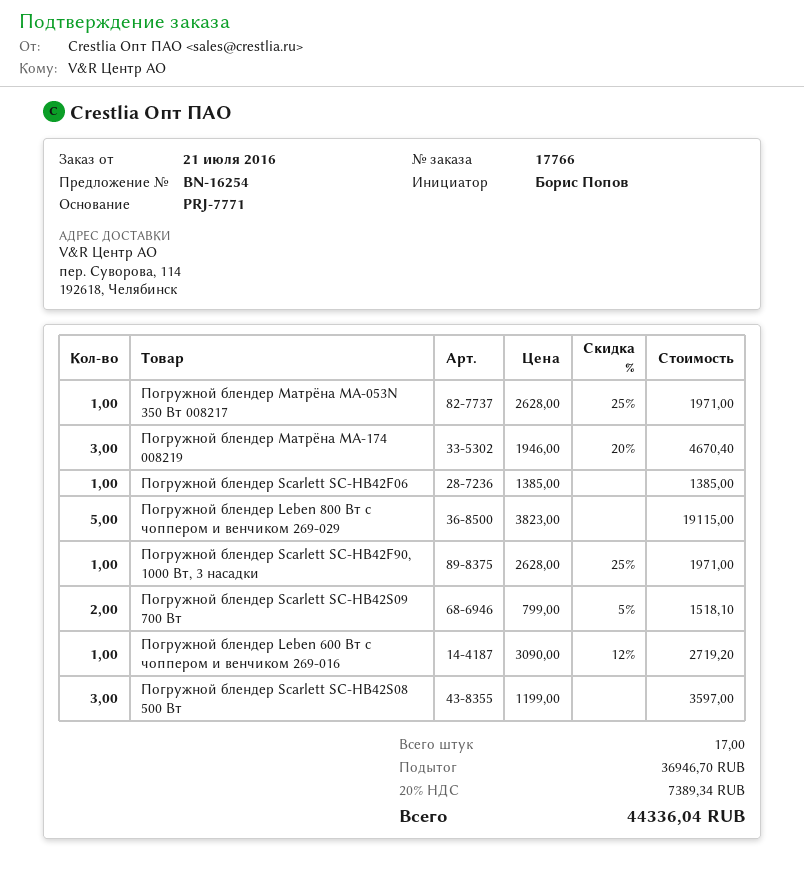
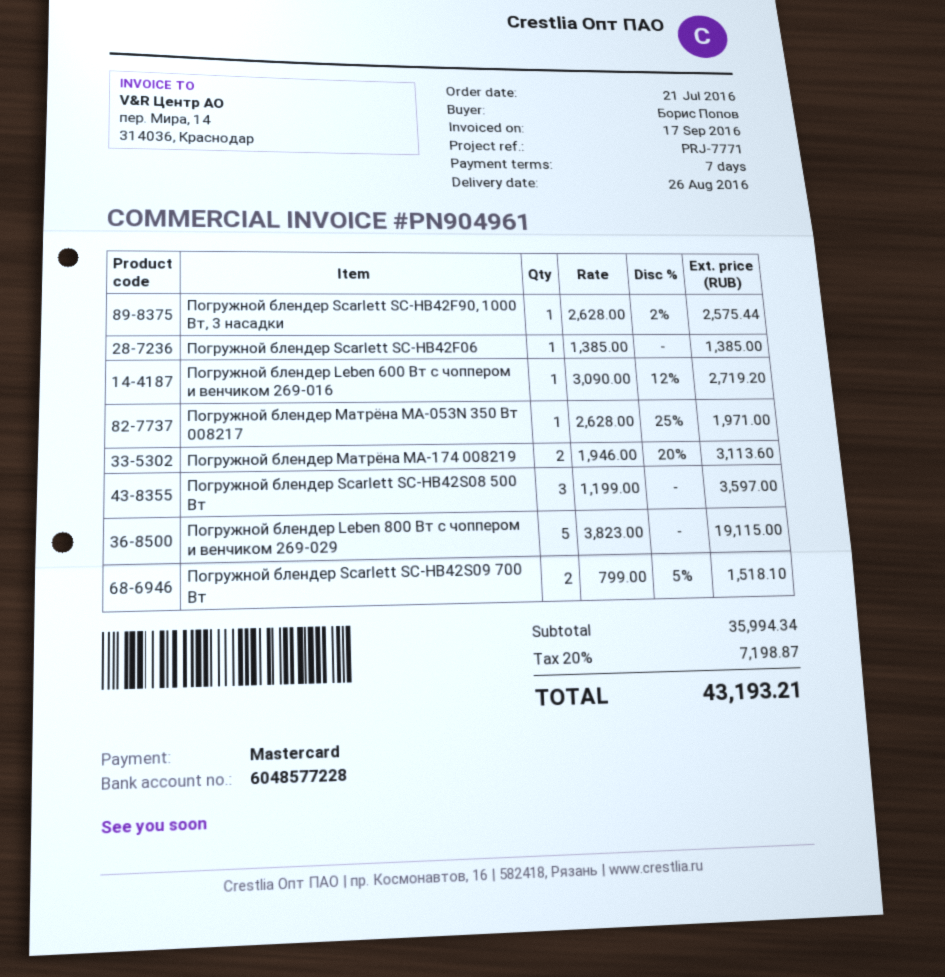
Погружной блендер Матрёна МА-174 008219: 3 x 1946.00 - 20% = 4670.40 -> 2 x 1946.00 - 20% = 3113.60
Погружной блендер Scarlett SC-HB42F90, 1000 Вт, 3 насадки: 1 x 2628.00 - 25% = 1971.00 -> 1 x 2628.00 - 2% = 2575.44
subtotal: 36946.70 -> 35994.34
tax: 20% = 7389.34 -> 20% = 7198.87
total: 44336.04 -> 43193.21

